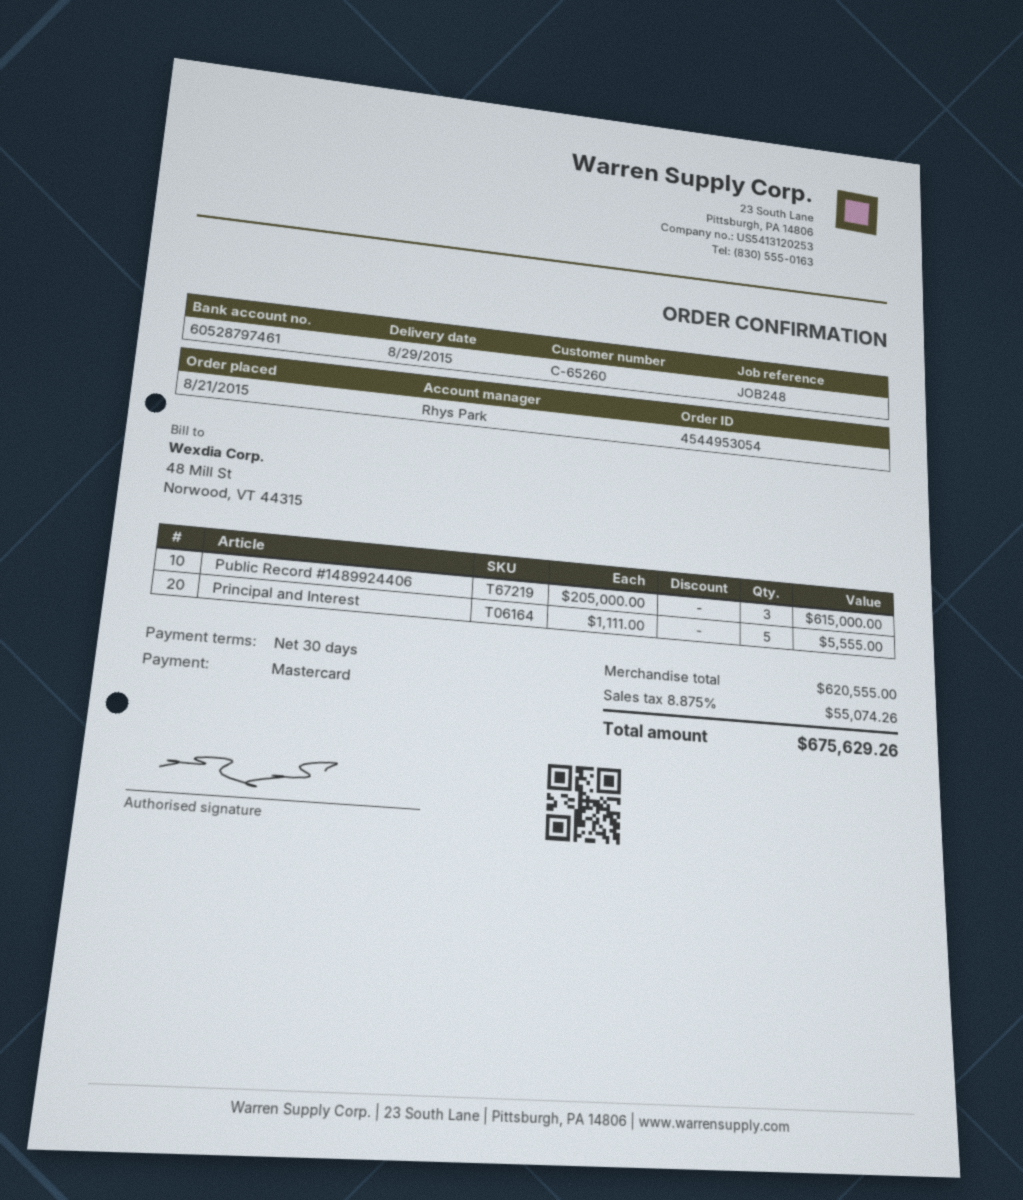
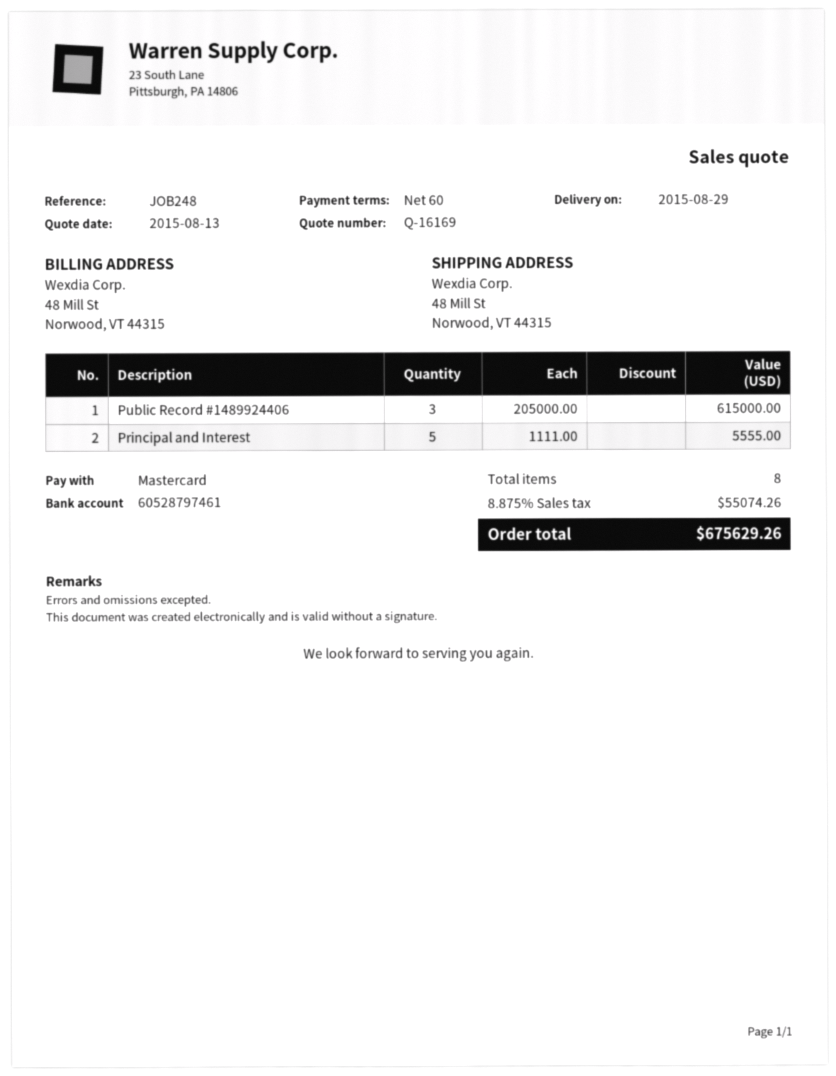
payment terms: 30 days -> 60 days

